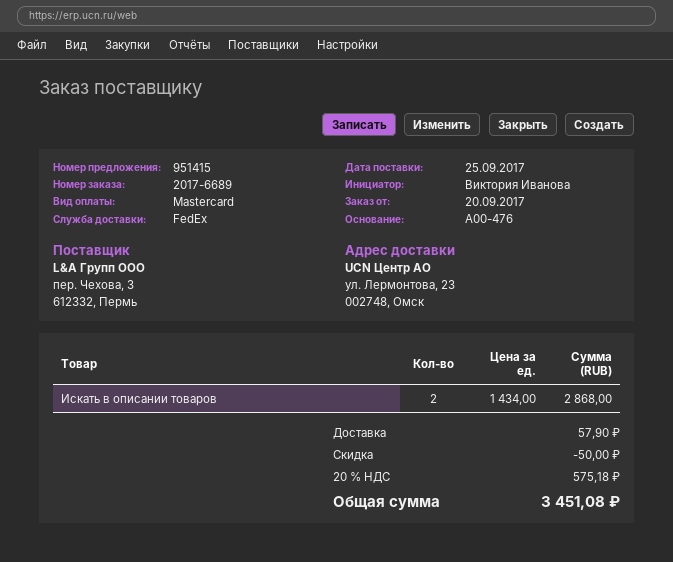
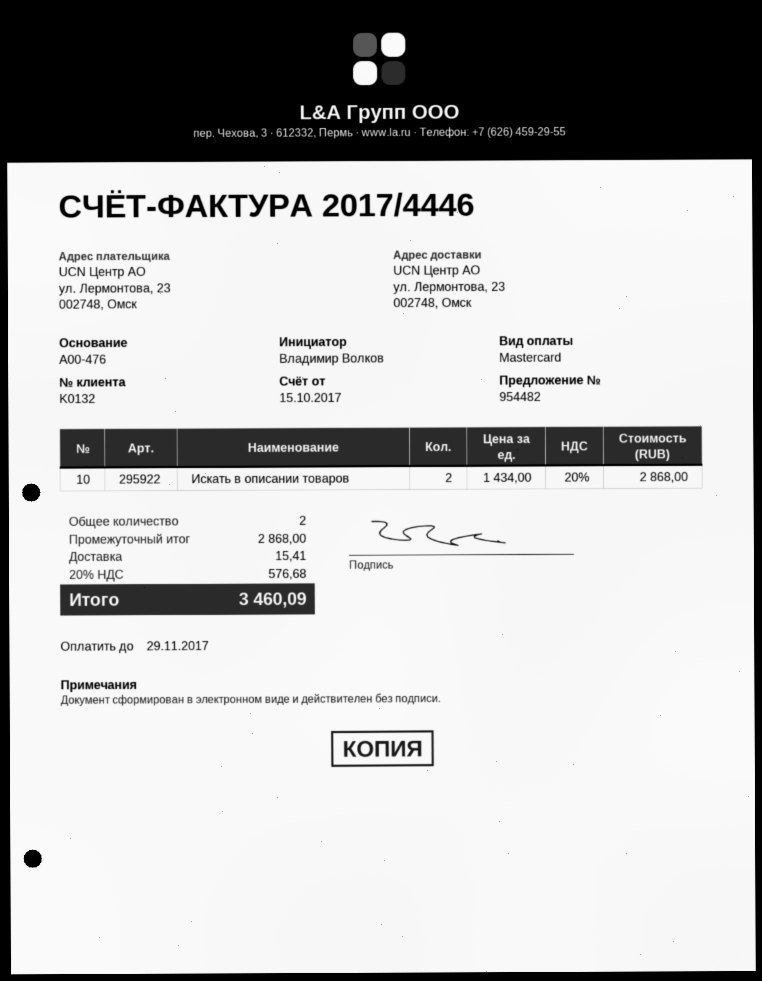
quote number: 951415 -> 954482
ordered by: Виктория Иванова -> Владимир Волков
discount: 50.00 -> none
shipping: 57.90 -> 15.41
tax: 20% = 575.18 -> 20% = 576.68
total: 3451.08 -> 3460.09

